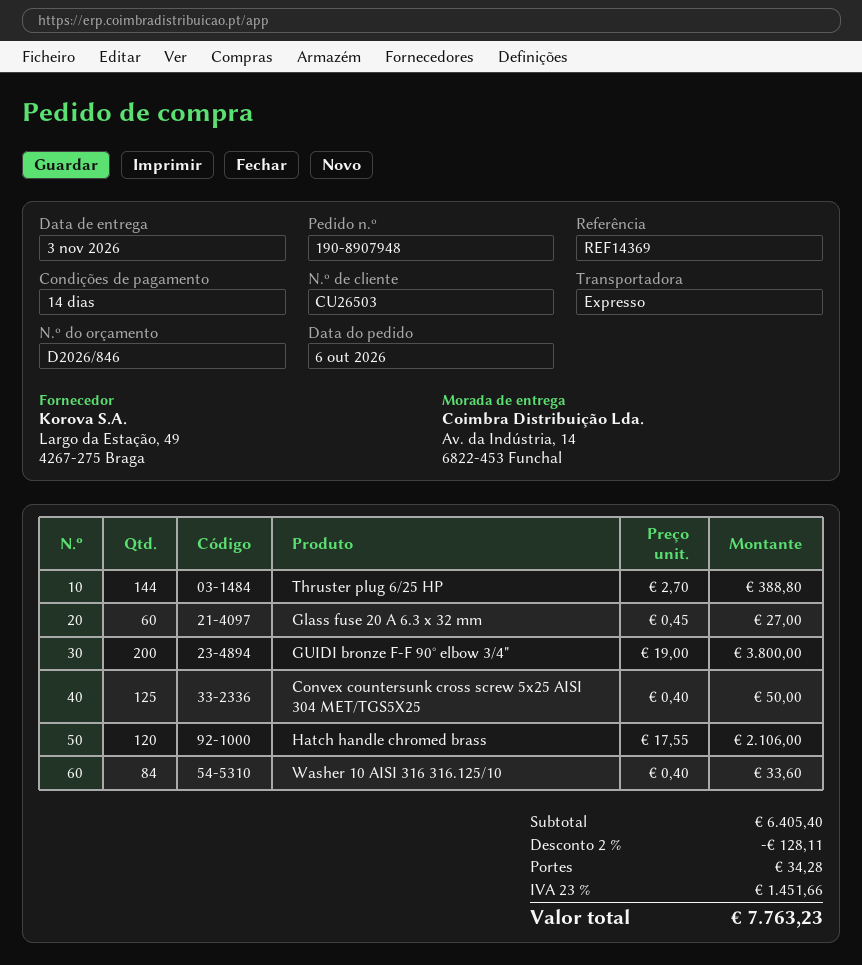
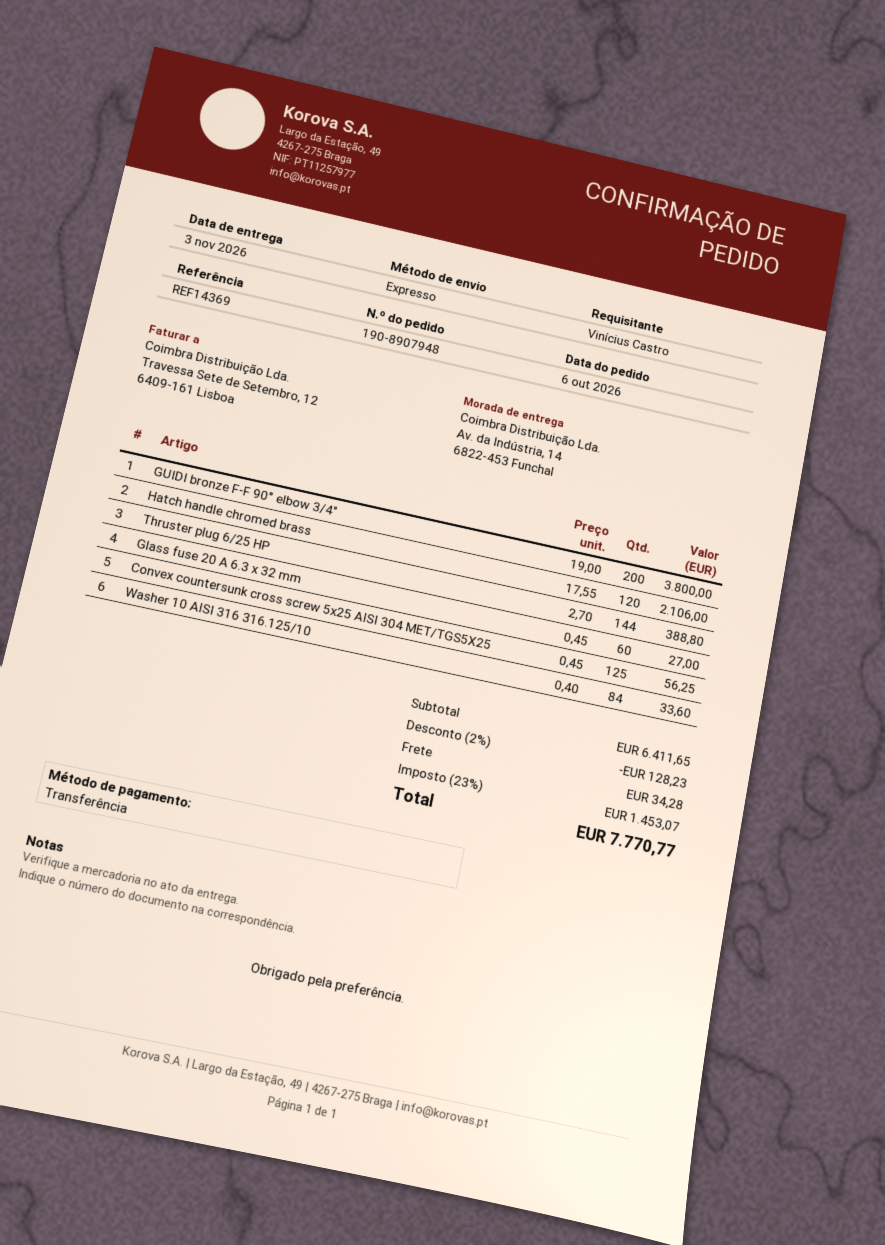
Convex countersunk cross screw 5x25 AISI 304 MET/TGS5X25: 125 x 0.40 = 50.00 -> 125 x 0.45 = 56.25
subtotal: 6405.40 -> 6411.65
discount: 2% = 128.11 -> 2% = 128.23
tax: 23% = 1451.66 -> 23% = 1453.07
total: 7763.23 -> 7770.77

